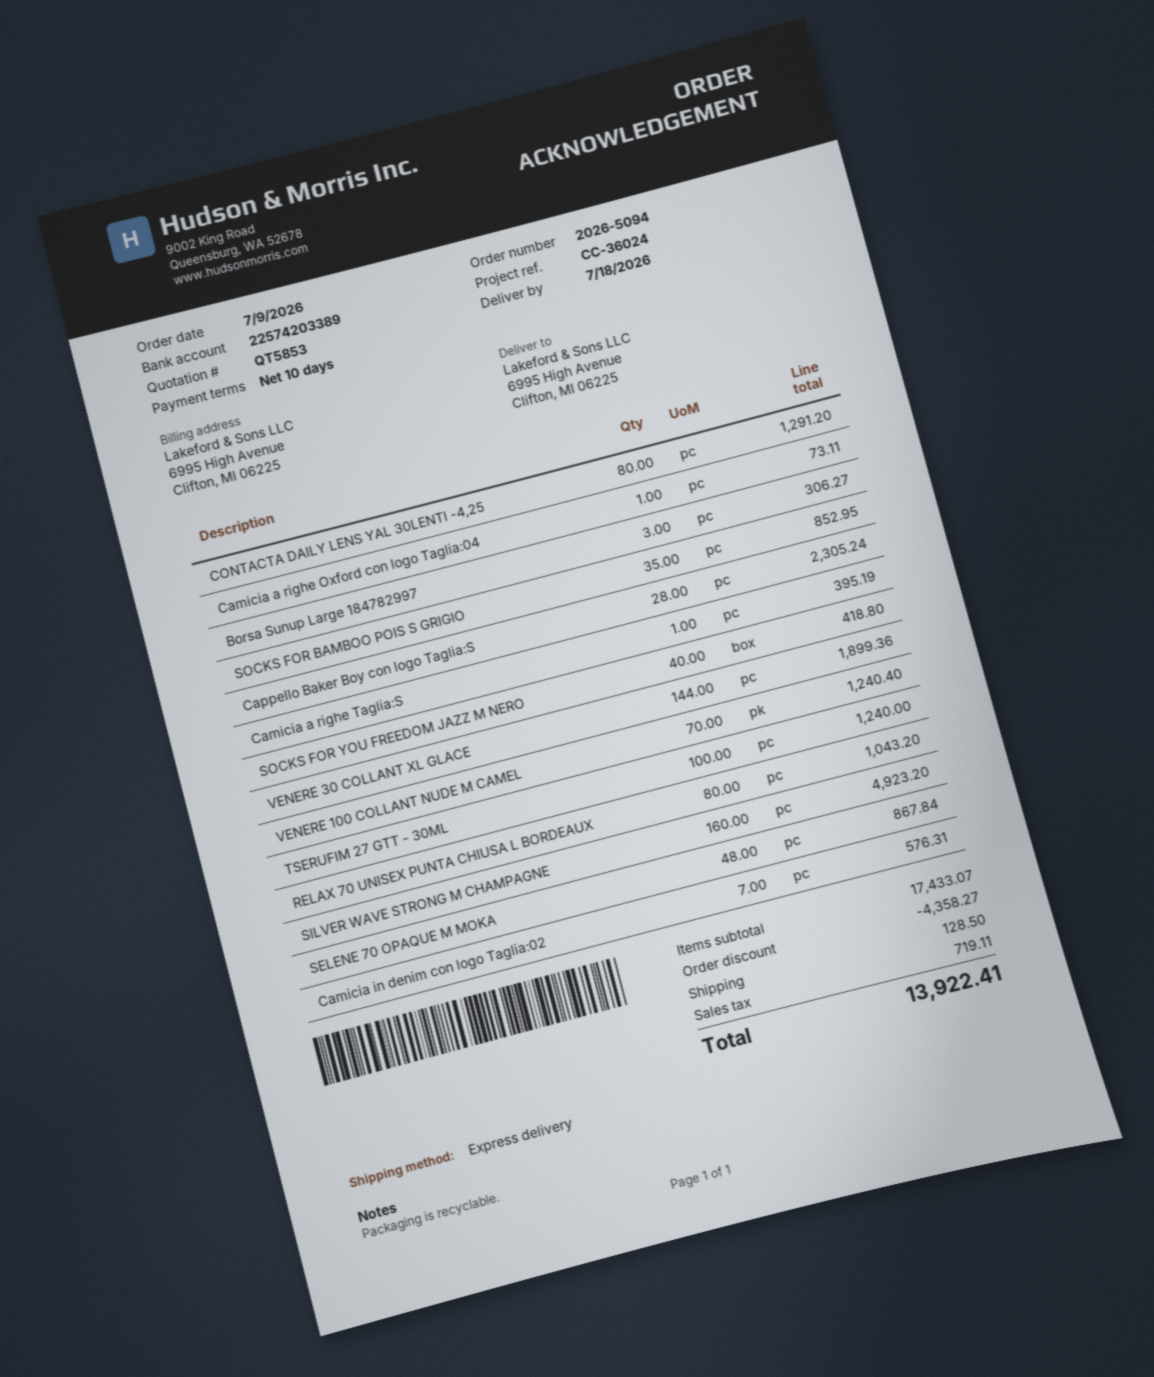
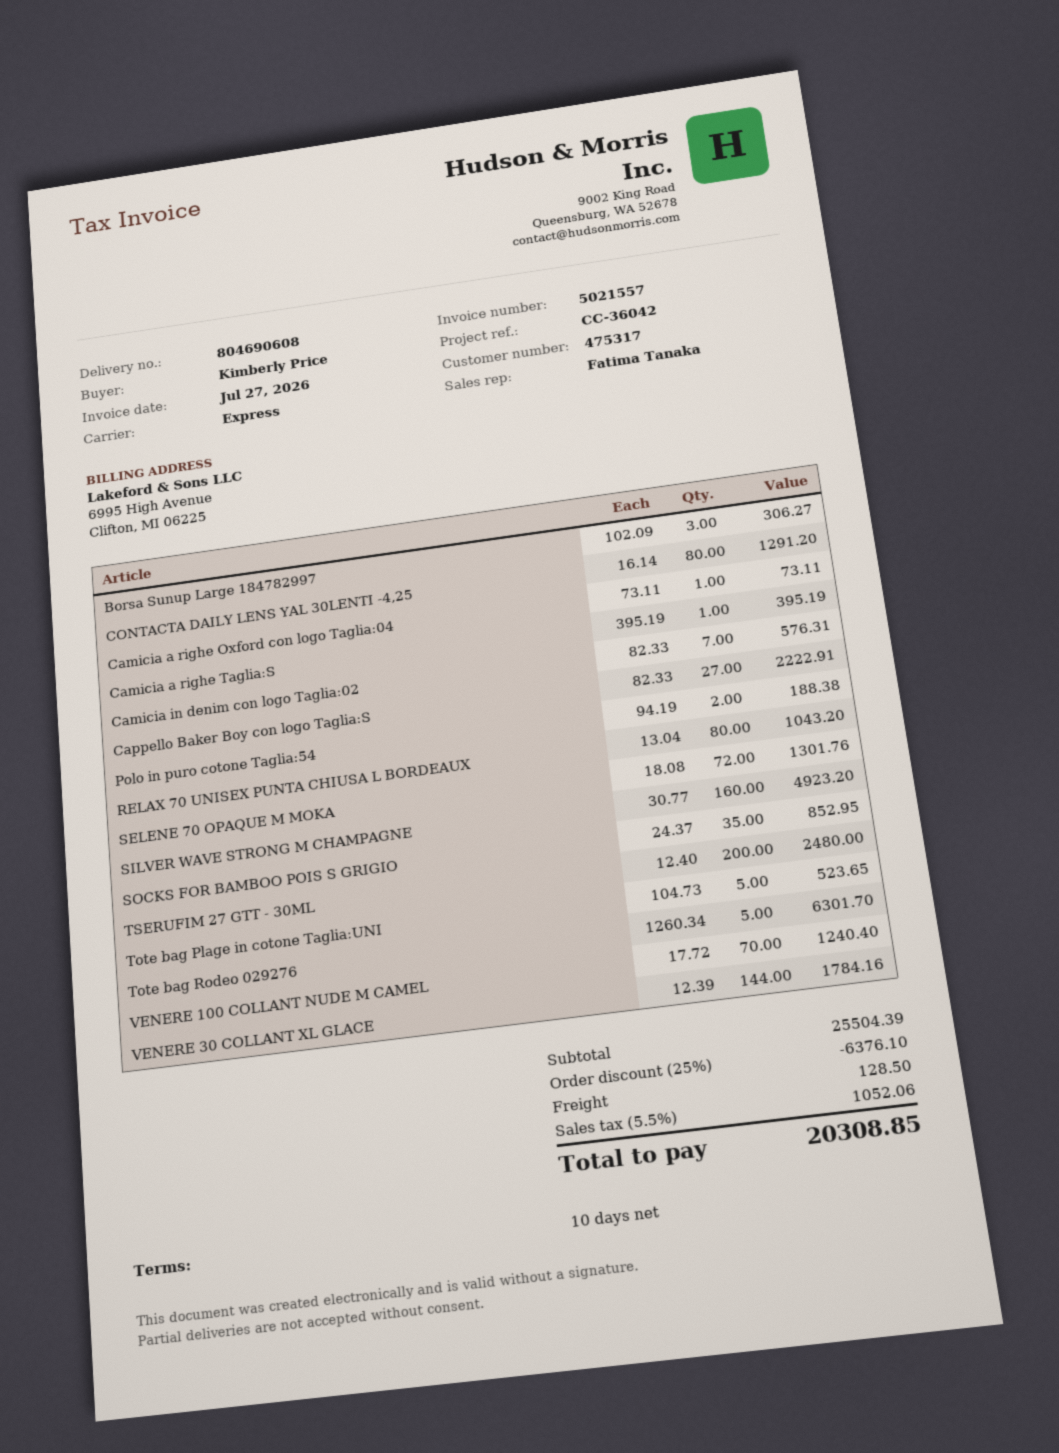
reference: CC-36024 -> CC-36042
Cappello Baker Boy con logo Taglia:S: 28 for 2305.24 -> 27 for 2222.91
SOCKS FOR YOU FREEDOM JAZZ M NERO: 40 for 418.80 -> none
VENERE 30 COLLANT XL GLACE: 144 for 1899.36 -> 144 for 1784.16
TSERUFIM 27 GTT - 30ML: 100 for 1240.00 -> 200 for 2480.00
SELENE 70 OPAQUE M MOKA: 48 for 867.84 -> 72 for 1301.76
Polo in puro cotone Taglia:54: none -> 2 for 188.38
Tote bag Plage in cotone Taglia:UNI: none -> 5 for 523.65
Tote bag Rodeo 029276: none -> 5 for 6301.70
subtotal: 17433.07 -> 25504.39
discount: 4358.27 -> 6376.10
tax: 719.11 -> 1052.06
total: 13922.41 -> 20308.85

